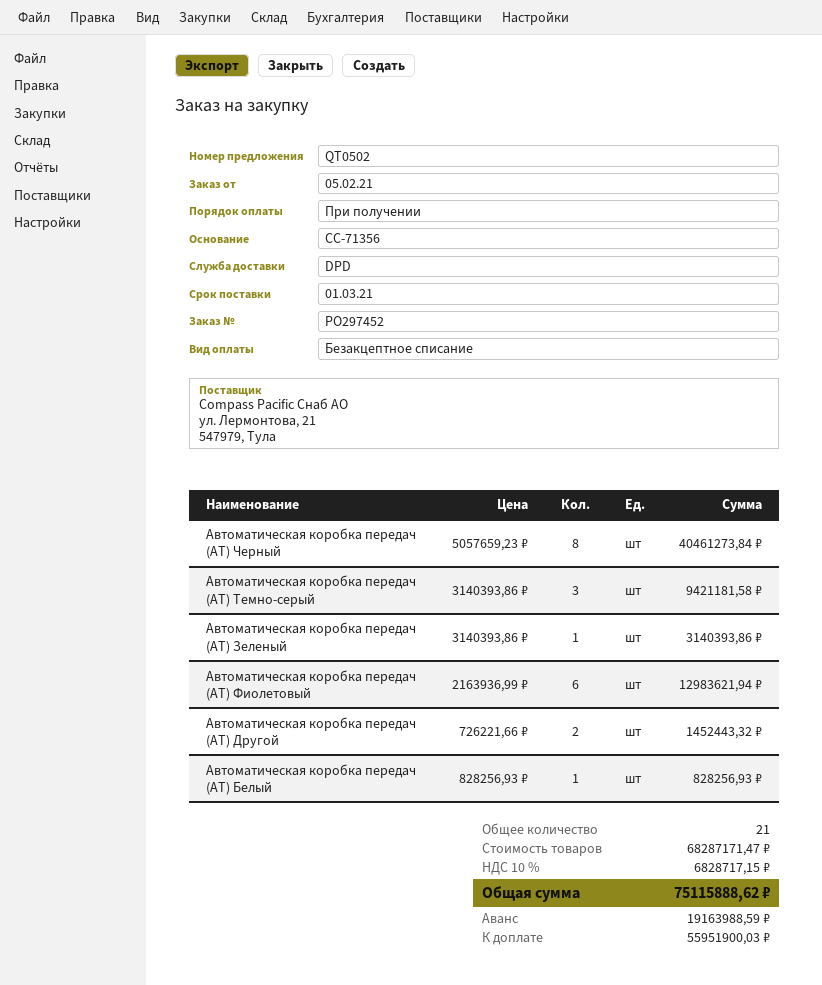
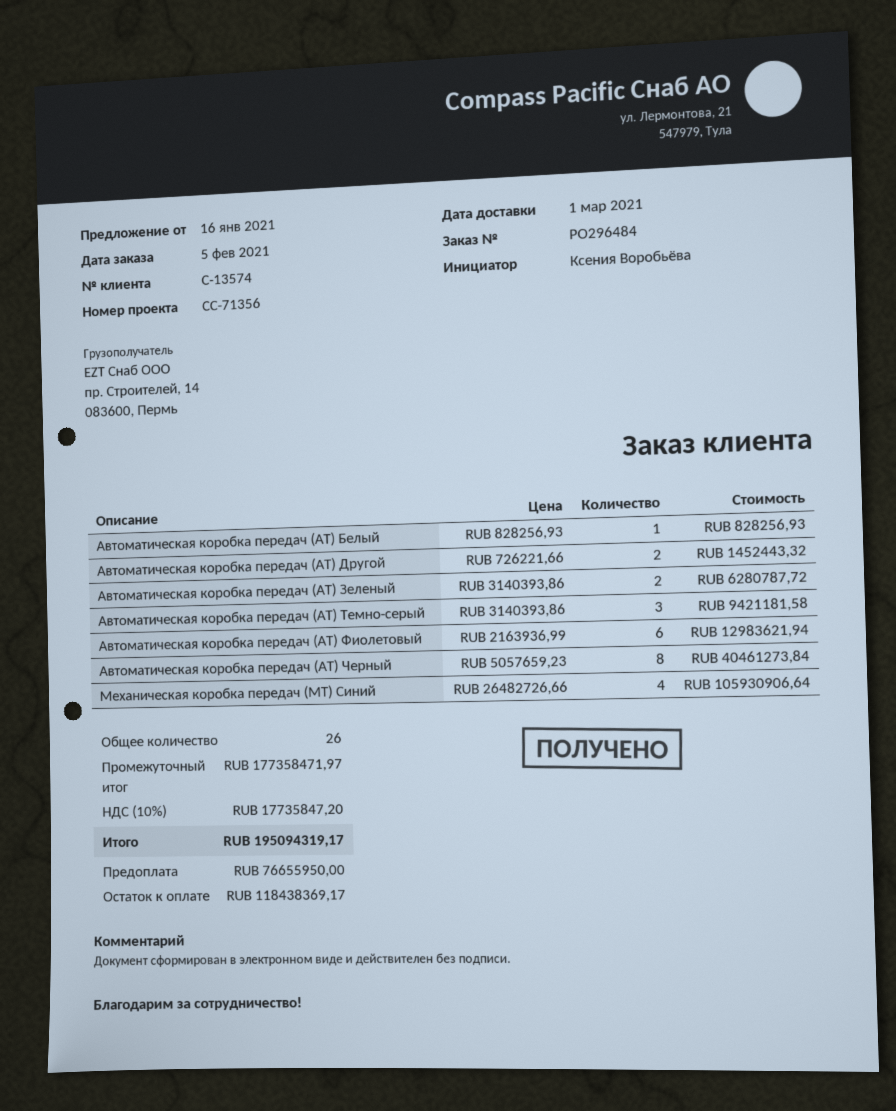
order number: PO297452 -> PO296484
Автоматическая коробка передач (АТ) Зеленый: 1 x 3140393.86 = 3140393.86 -> 2 x 3140393.86 = 6280787.72
Механическая коробка передач (МТ) Синий: none -> 4 x 26482726.66 = 105930906.64
total quantity: 21 -> 26
subtotal: 68287171.47 -> 177358471.97
tax: 10% = 6828717.15 -> 10% = 17735847.20
total: 75115888.62 -> 195094319.17
deposit: 19163988.59 -> 76655950.00
balance: 55951900.03 -> 118438369.17

